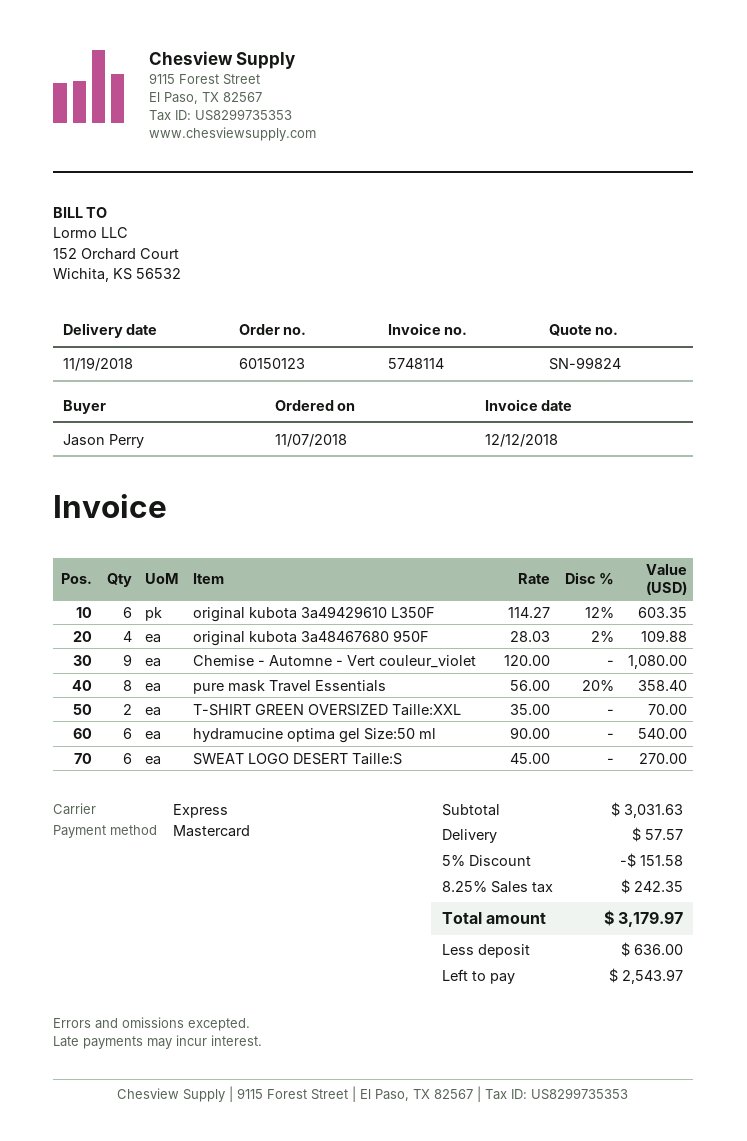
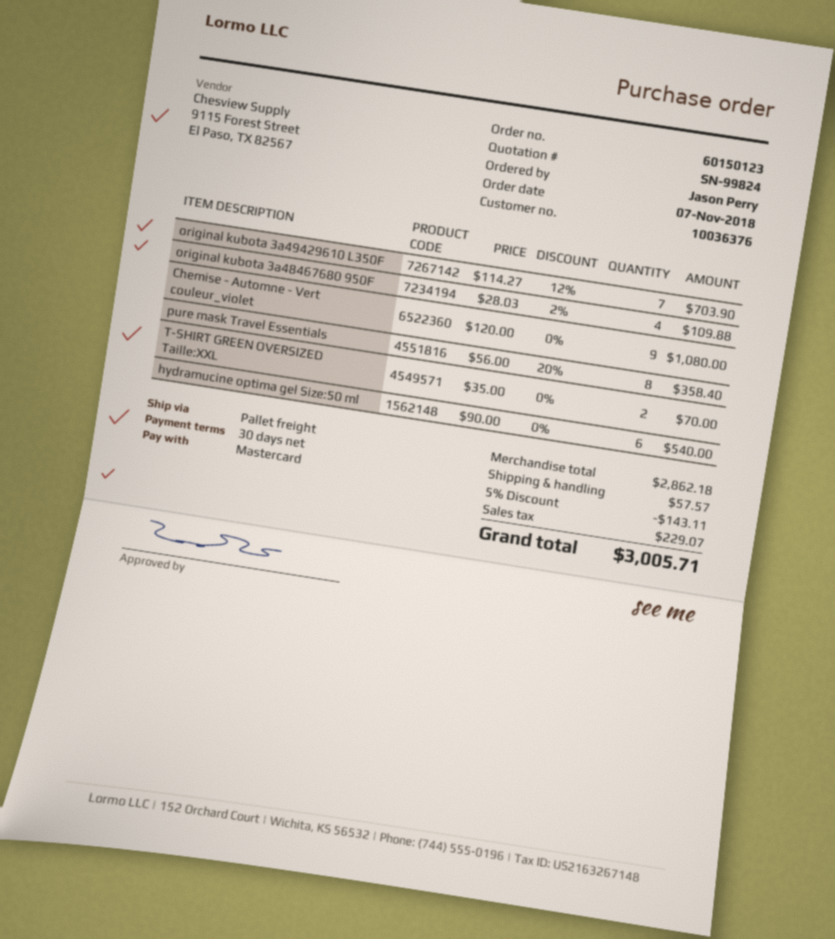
shipping method: express -> pallet freight
original kubota 3a49429610 L350F: 6 x 114.27 - 12% = 603.35 -> 7 x 114.27 - 12% = 703.90
SWEAT LOGO DESERT Taille:S: 6 x 45.00 = 270.00 -> none
subtotal: 3031.63 -> 2862.18
discount: 5% = 151.58 -> 5% = 143.11
tax: 242.35 -> 229.07
total: 3179.97 -> 3005.71

